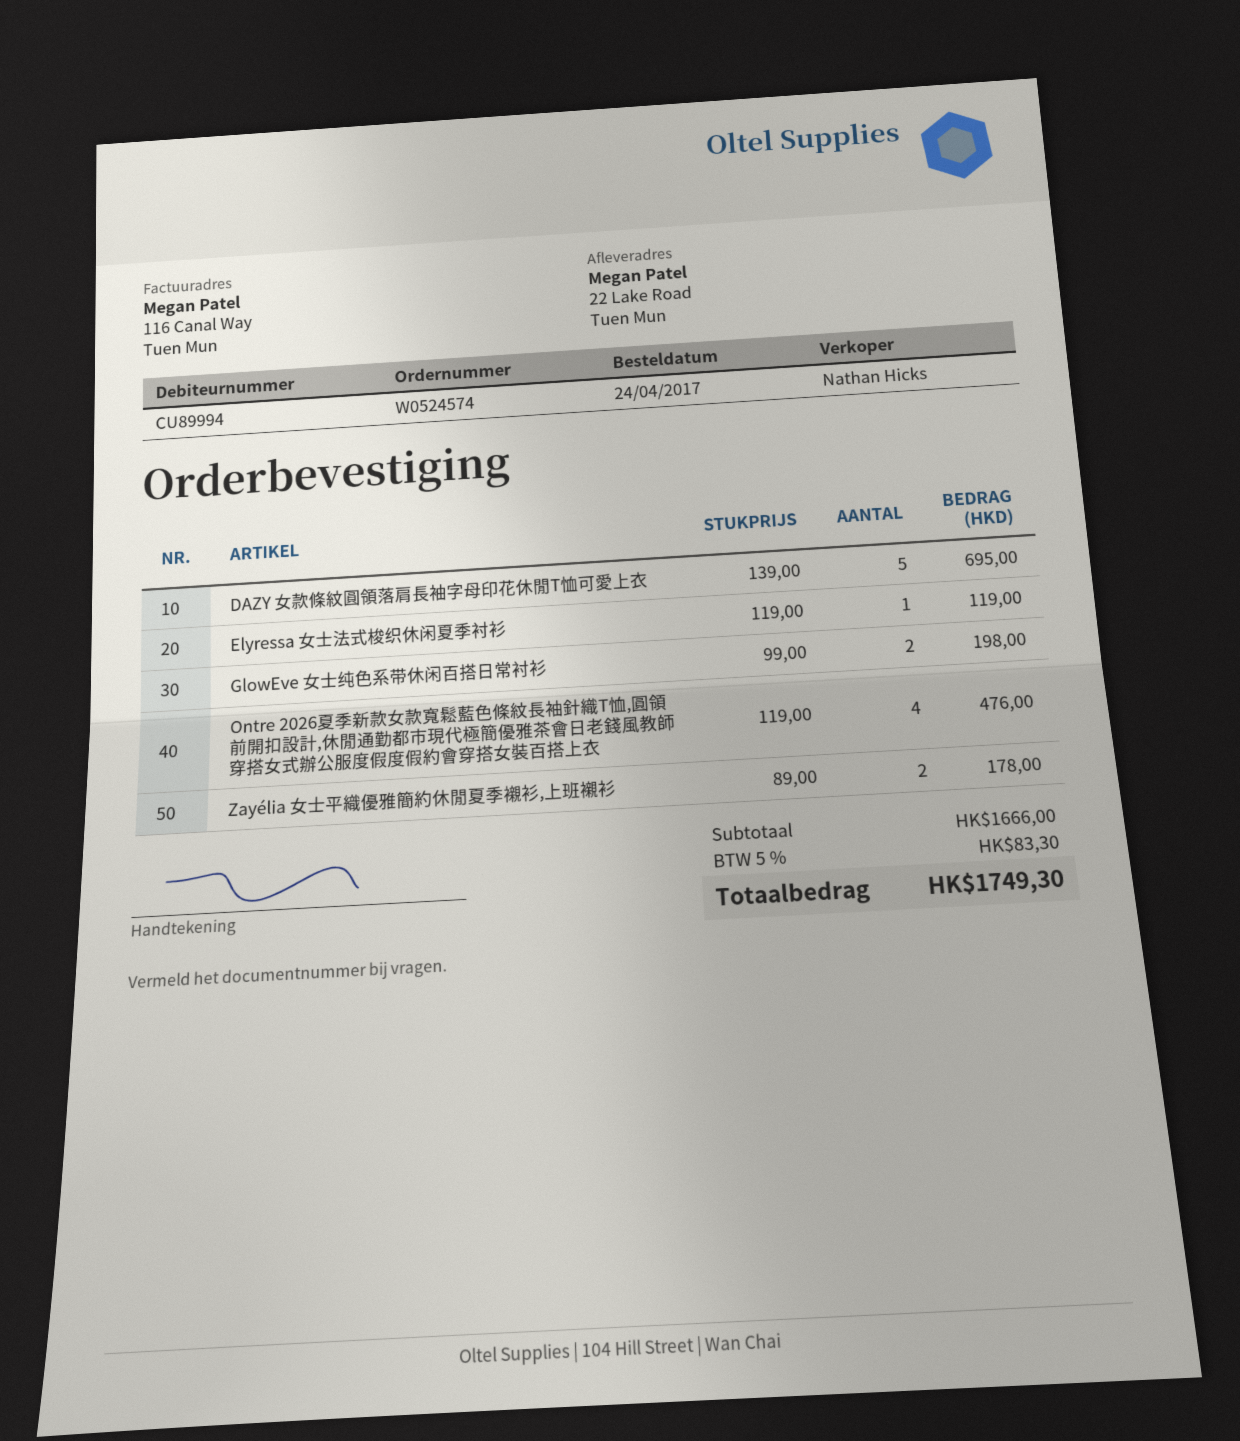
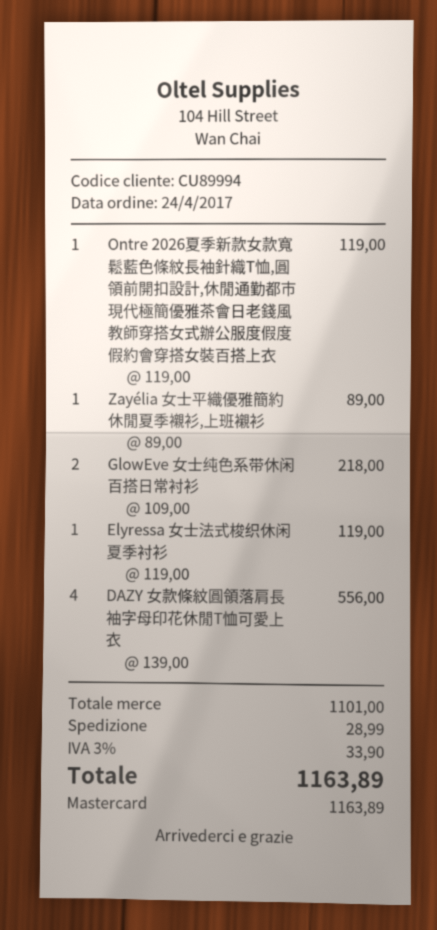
DAZY 女款條紋圓領落肩長袖字母印花休閒T恤可愛上衣: 5 x 139.00 = 695.00 -> 4 x 139.00 = 556.00
GlowEve 女士纯色系带休闲百搭日常衬衫: 2 x 99.00 = 198.00 -> 2 x 109.00 = 218.00
Ontre 2026夏季新款女款寬鬆藍色條紋長袖針織T恤,圓領前開扣設計,休閒通勤都市現代極簡優雅茶會日老錢風教師穿搭女式辦公服度假度假約會穿搭女裝百搭上衣: 4 x 119.00 = 476.00 -> 1 x 119.00 = 119.00
Zayélia 女士平織優雅簡約休閒夏季襯衫,上班襯衫: 2 x 89.00 = 178.00 -> 1 x 89.00 = 89.00
subtotal: 1666.00 -> 1101.00
shipping: none -> 28.99
tax: 5% = 83.30 -> 3% = 33.90
total: 1749.30 -> 1163.89

